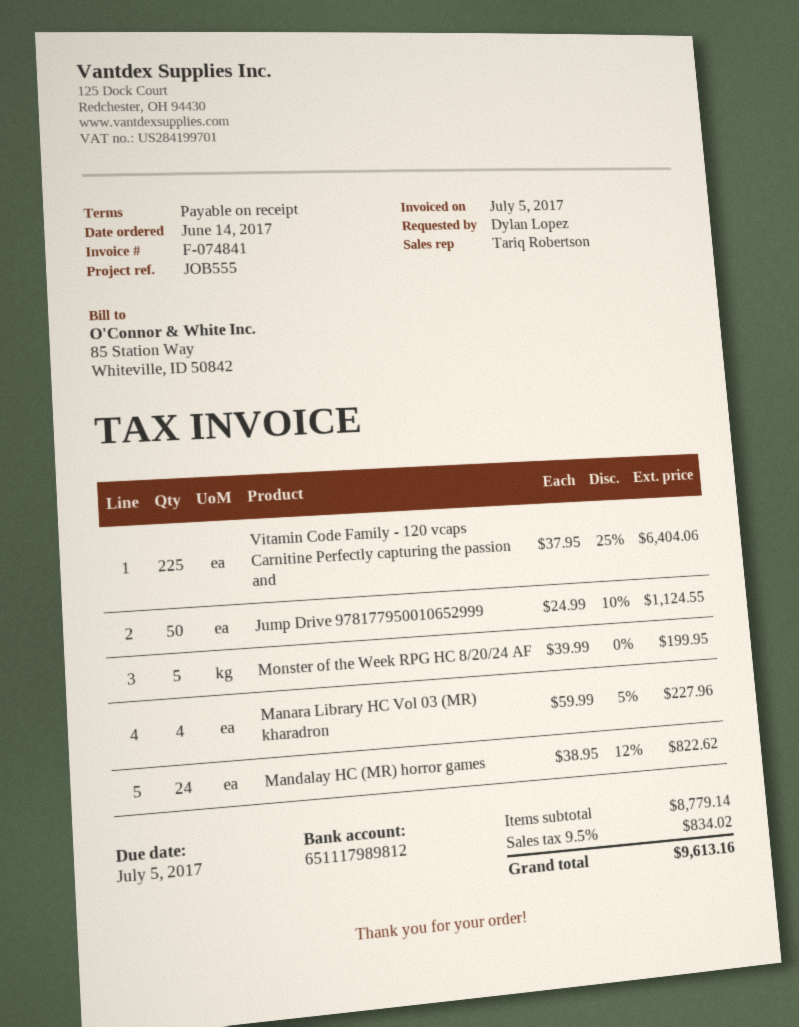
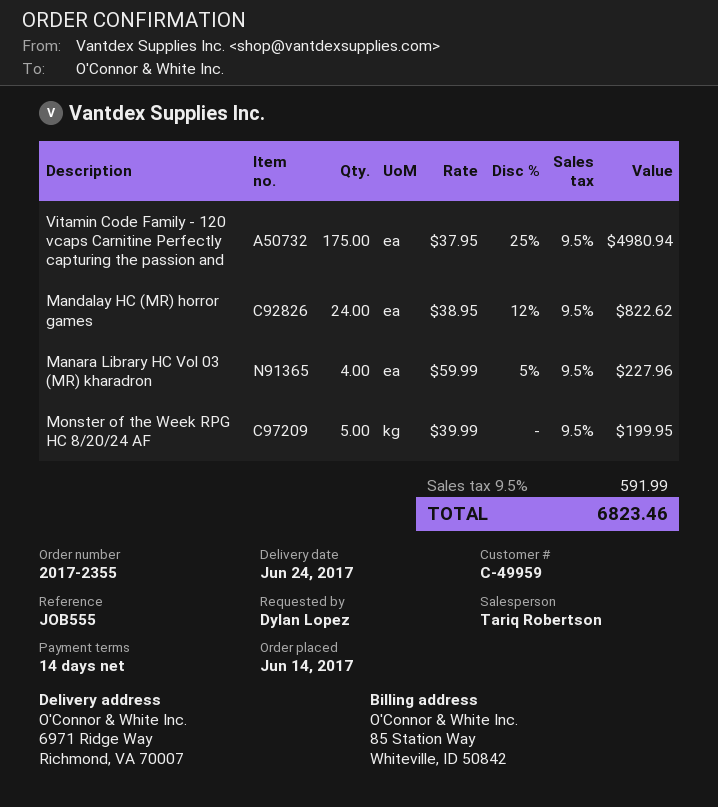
payment terms: on receipt -> 14 days
Vitamin Code Family - 120 vcaps Carnitine Perfectly capturing the passion and: 225 x 37.95 - 25% = 6404.06 -> 175 x 37.95 - 25% = 4980.94
Jump Drive 978177950010652999: 50 x 24.99 - 10% = 1124.55 -> none
tax: 9.5% = 834.02 -> 9.5% = 591.99
total: 9613.16 -> 6823.46

